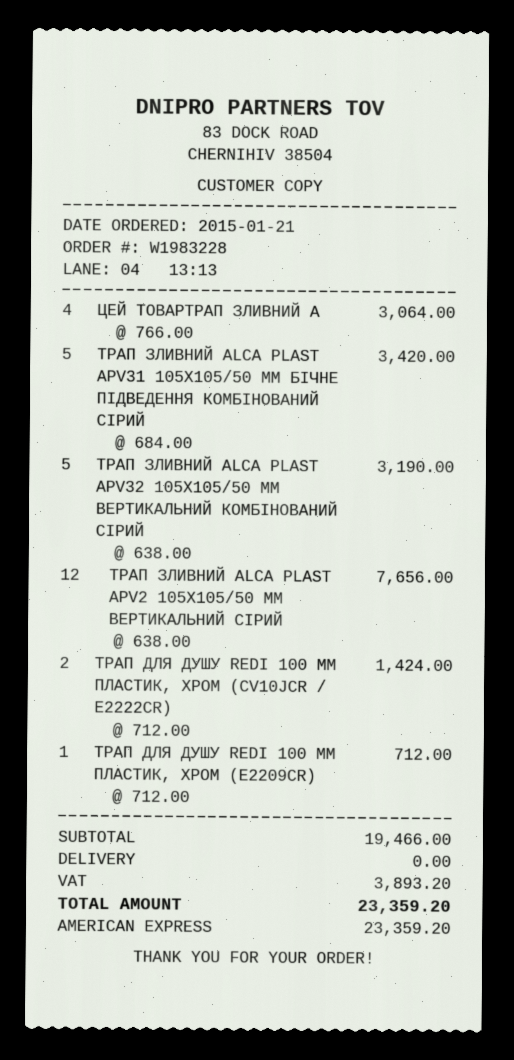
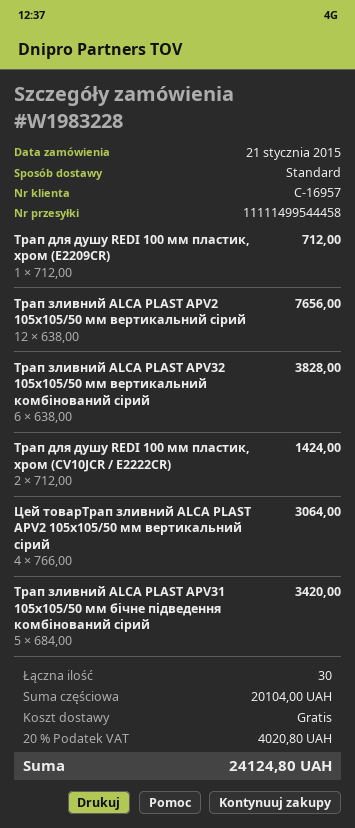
ТРАП ЗЛИВНИЙ ALCA PLAST APV32 105Х105/50 ММ ВЕРТИКАЛЬНИЙ КОМБІНОВАНИЙ СІРИЙ: 5 x 638.00 = 3190.00 -> 6 x 638.00 = 3828.00
subtotal: 19466.00 -> 20104.00
tax: 3893.20 -> 4020.80
total: 23359.20 -> 24124.80

